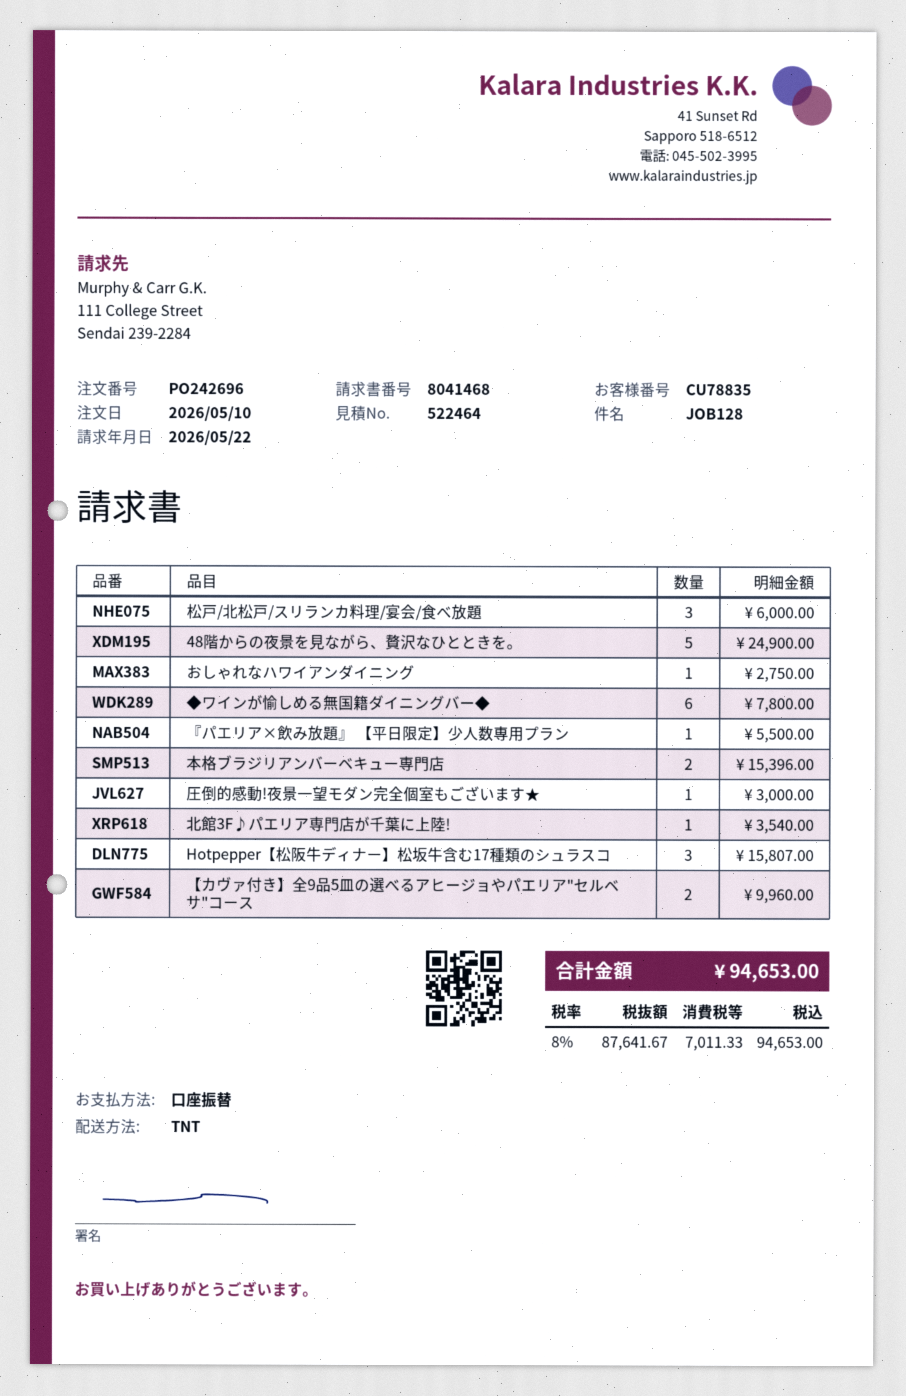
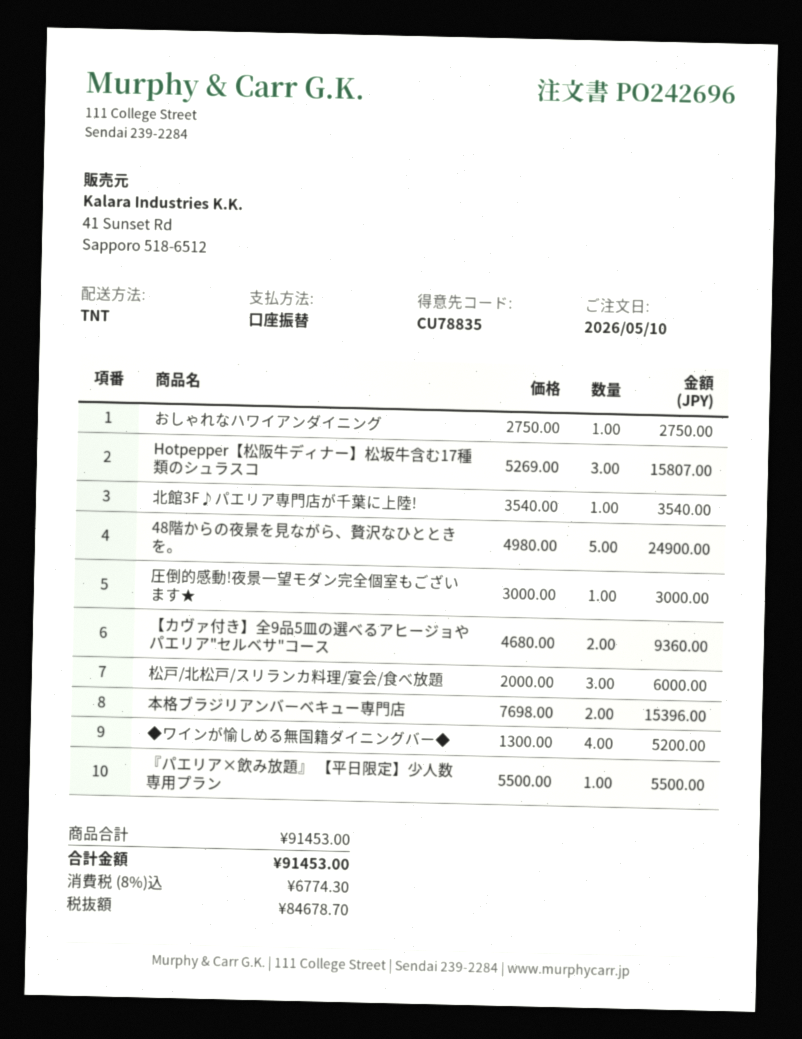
◆ワインが愉しめる無国籍ダイニングバー◆: 6 for 7800.00 -> 4 for 5200.00
【カヴァ付き】全9品5皿の選べるアヒージョやパエリア"セルベサ"コース: 2 for 9960.00 -> 2 for 9360.00
net: 87641.67 -> 84678.70
tax: 8% = 7011.33 -> 8% = 6774.30
total: 94653.00 -> 91453.00

